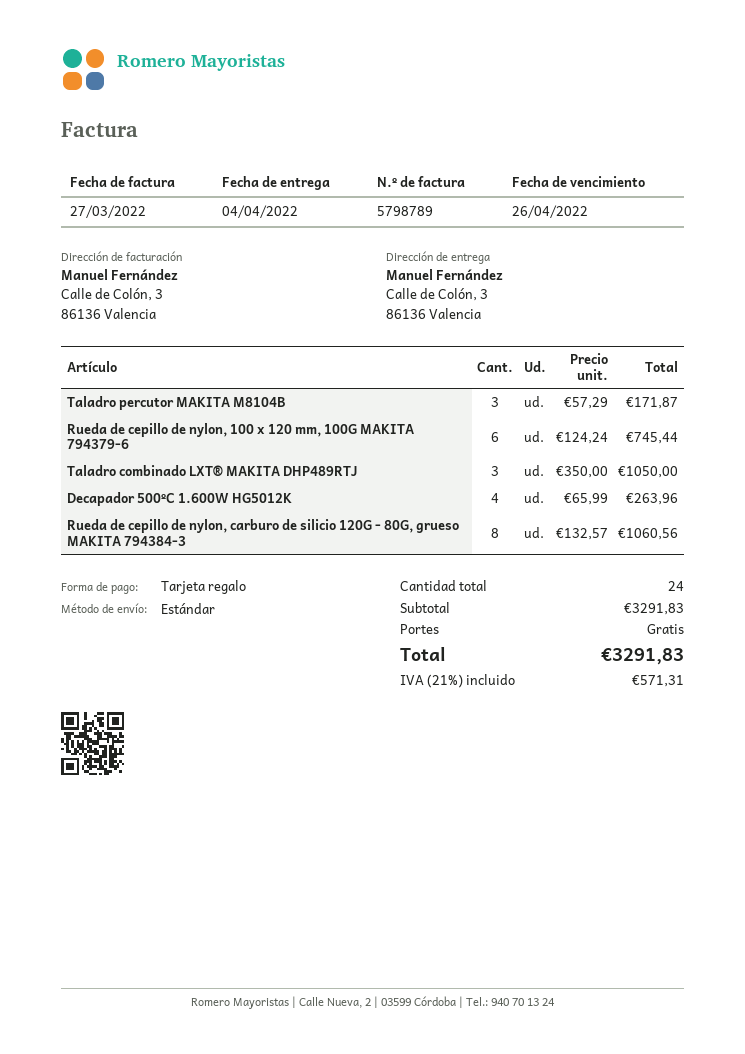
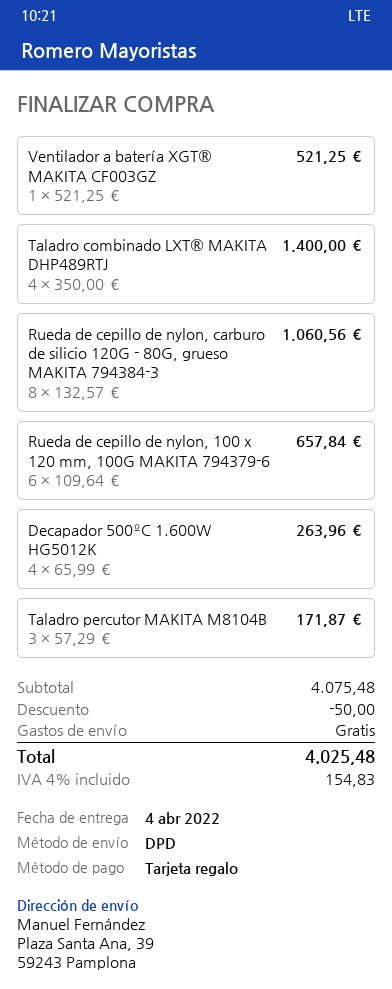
shipping method: standard -> DPD
ship to: Calle de Colón, 3, 86136 Valencia -> Plaza Santa Ana, 39, 59243 Pamplona
Rueda de cepillo de nylon, 100 x 120 mm, 100G MAKITA 794379-6: 6 x 124.24 = 745.44 -> 6 x 109.64 = 657.84
Taladro combinado LXT® MAKITA DHP489RTJ: 3 x 350.00 = 1050.00 -> 4 x 350.00 = 1400.00
Ventilador a batería XGT® MAKITA CF003GZ: none -> 1 x 521.25 = 521.25
subtotal: 3291.83 -> 4075.48
discount: none -> 50.00
tax: 21% = 571.31 -> 4% = 154.83
total: 3291.83 -> 4025.48

